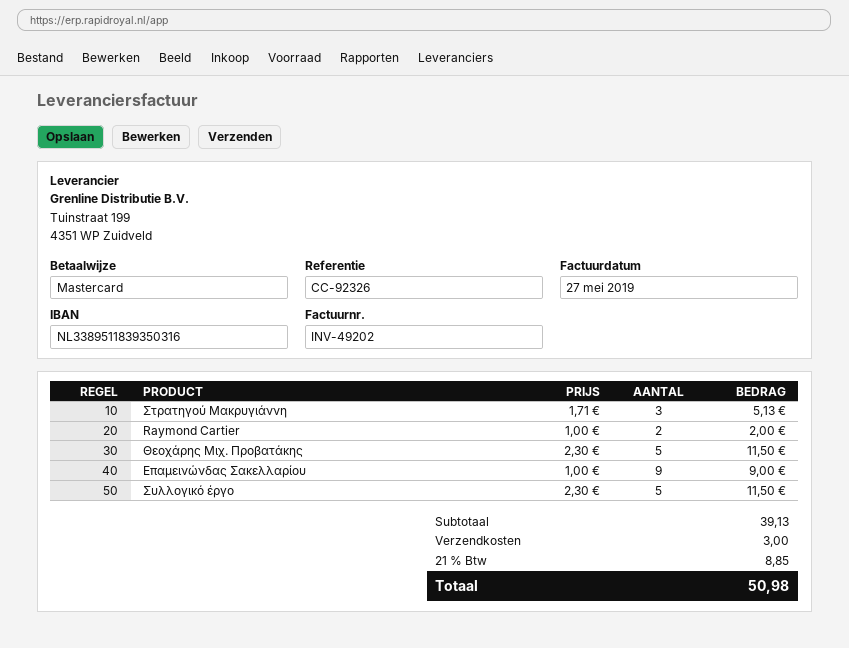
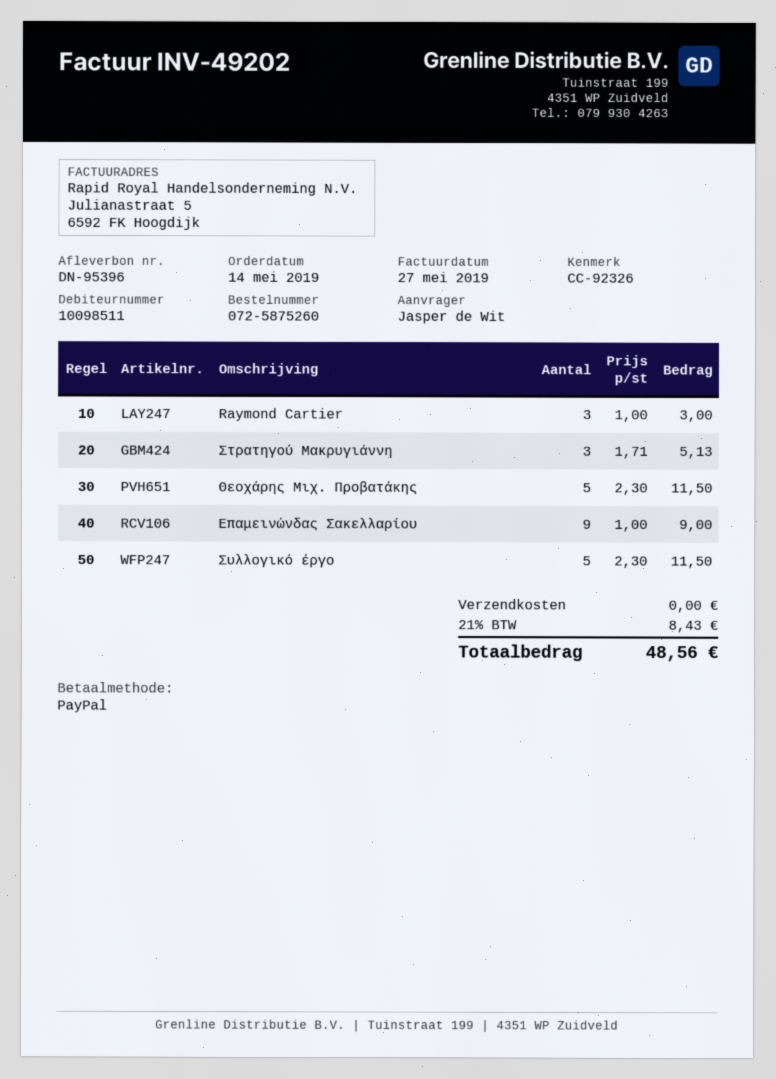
payment method: Mastercard -> PayPal
Raymond Cartier: 2 x 1.00 = 2.00 -> 3 x 1.00 = 3.00
shipping: 3.00 -> 0.00
tax: 21% = 8.85 -> 21% = 8.43
total: 50.98 -> 48.56

